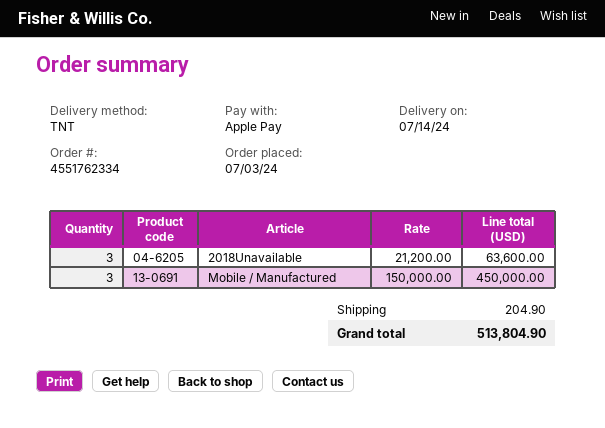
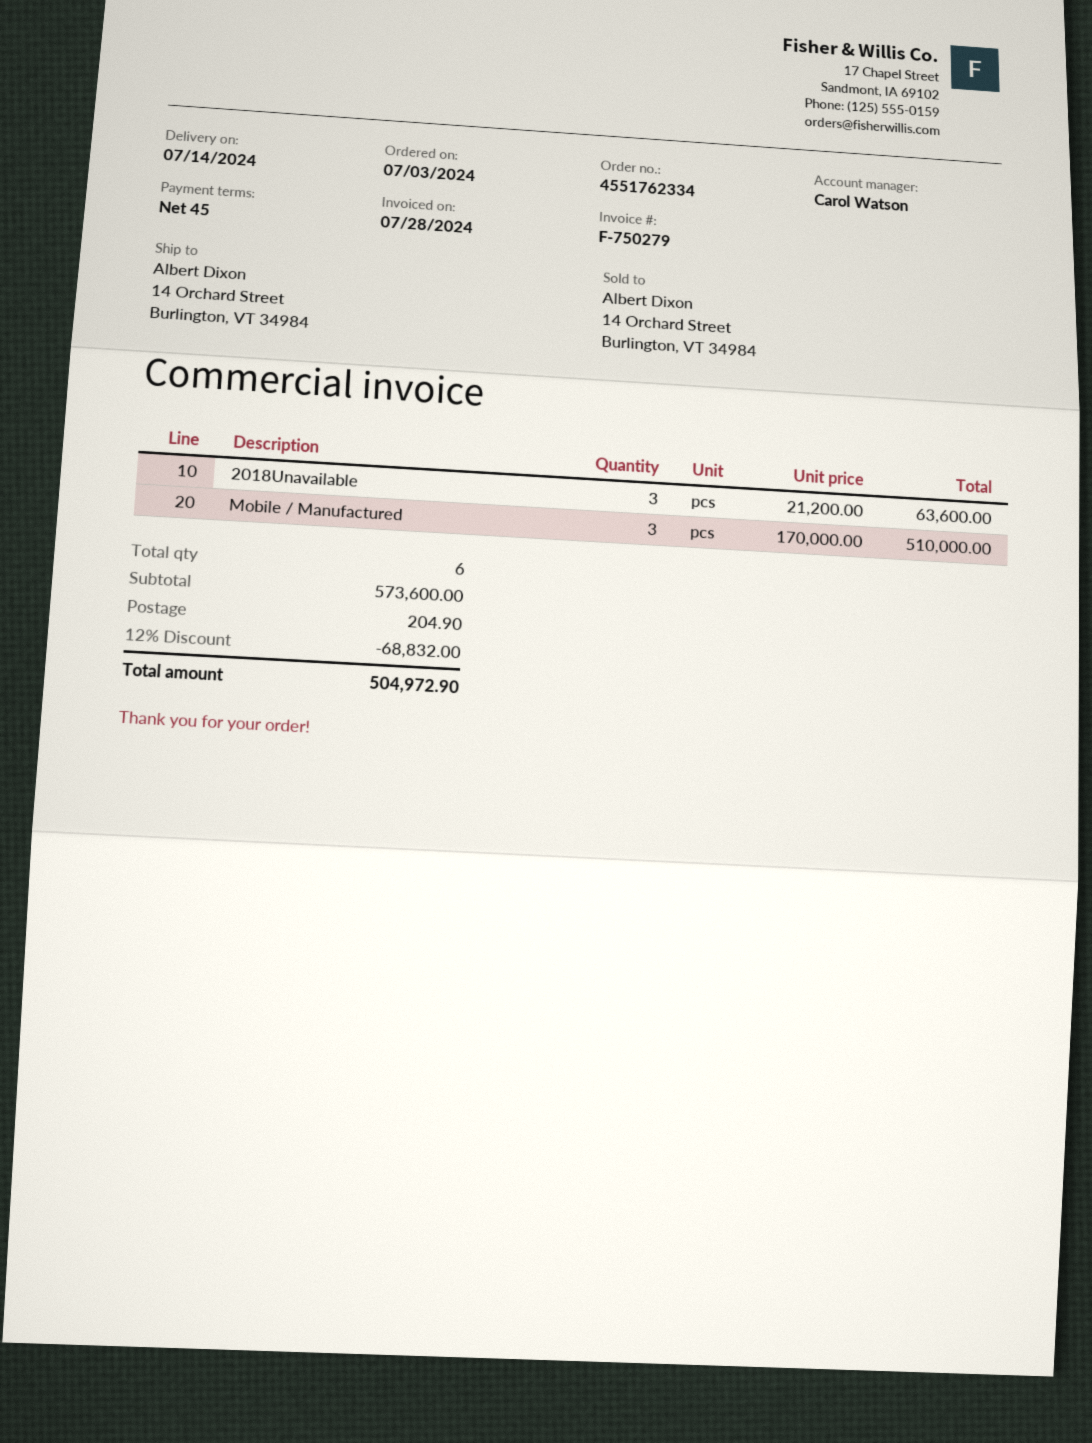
Mobile / Manufactured: 3 x 150000.00 = 450000.00 -> 3 x 170000.00 = 510000.00
discount: none -> 12% = 68832.00
total: 513804.90 -> 504972.90

